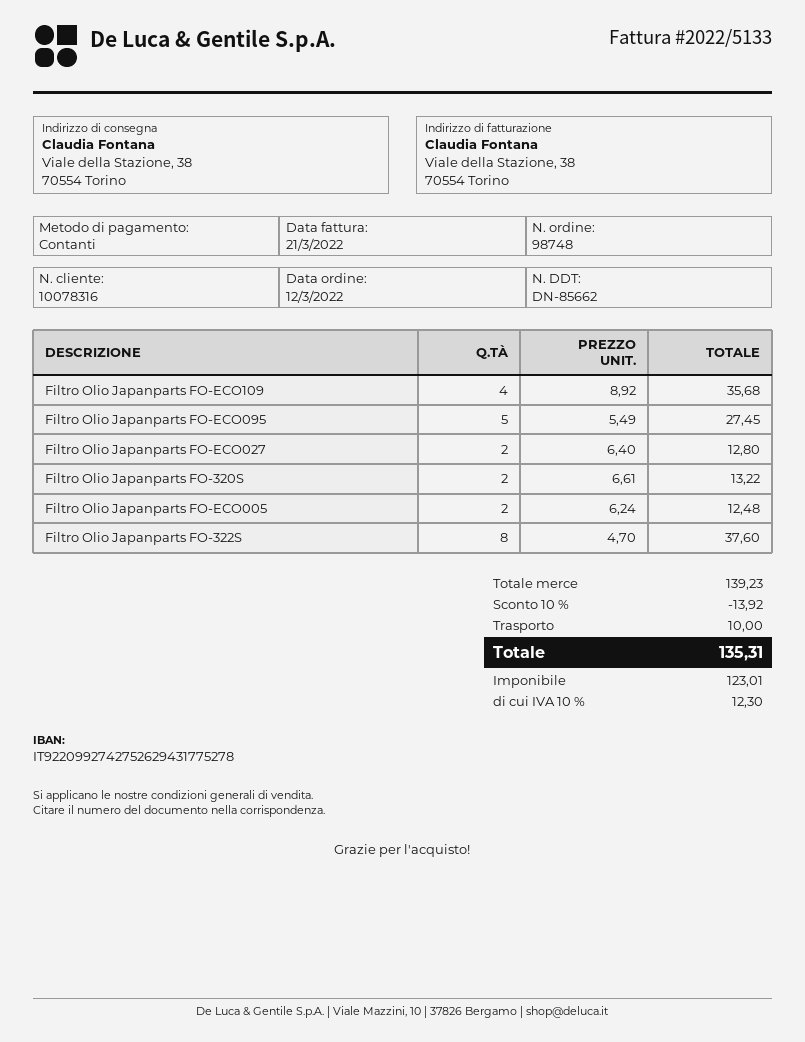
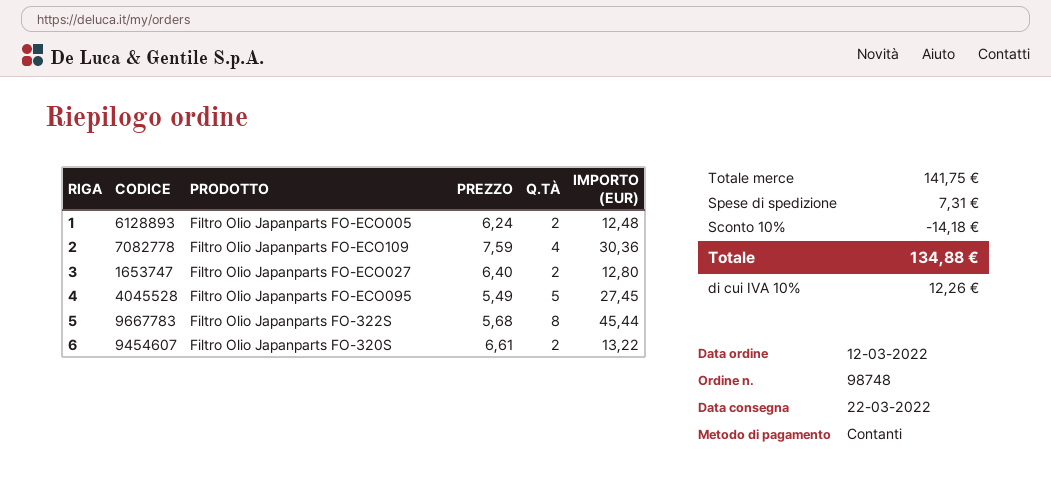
Filtro Olio Japanparts FO-ECO109: 4 x 8.92 = 35.68 -> 4 x 7.59 = 30.36
Filtro Olio Japanparts FO-322S: 8 x 4.70 = 37.60 -> 8 x 5.68 = 45.44
subtotal: 139.23 -> 141.75
discount: 10% = 13.92 -> 10% = 14.18
shipping: 10.00 -> 7.31
tax: 10% = 12.30 -> 10% = 12.26
total: 135.31 -> 134.88

